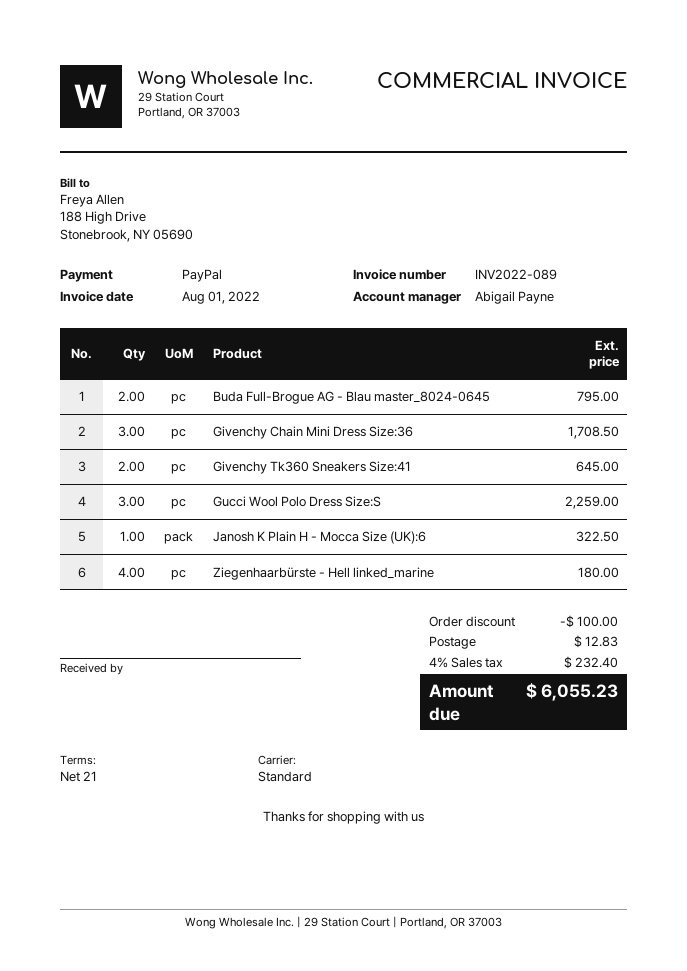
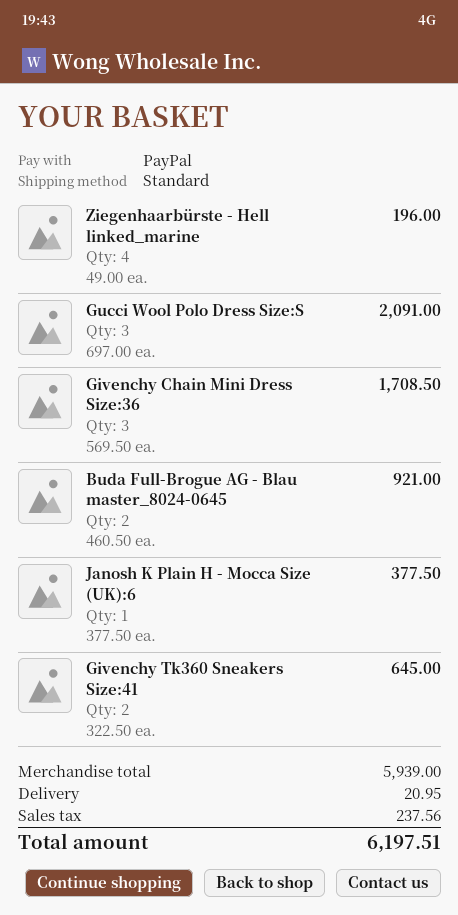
Buda Full-Brogue AG - Blau master_8024-0645: 2 for 795.00 -> 2 for 921.00
Gucci Wool Polo Dress Size:S: 3 for 2259.00 -> 3 for 2091.00
Janosh K Plain H - Mocca Size (UK):6: 1 for 322.50 -> 1 for 377.50
Ziegenhaarbürste - Hell linked_marine: 4 for 180.00 -> 4 for 196.00
discount: 100.00 -> none
shipping: 12.83 -> 20.95
tax: 232.40 -> 237.56
total: 6055.23 -> 6197.51

